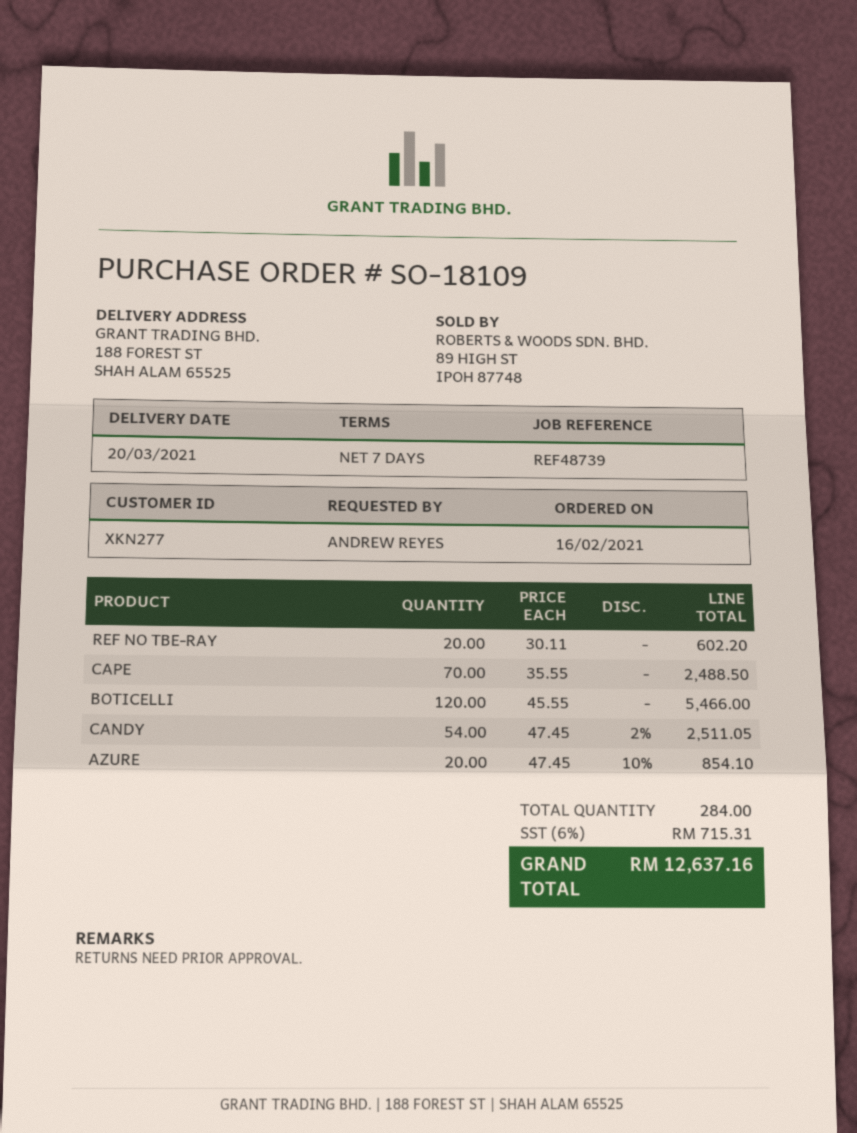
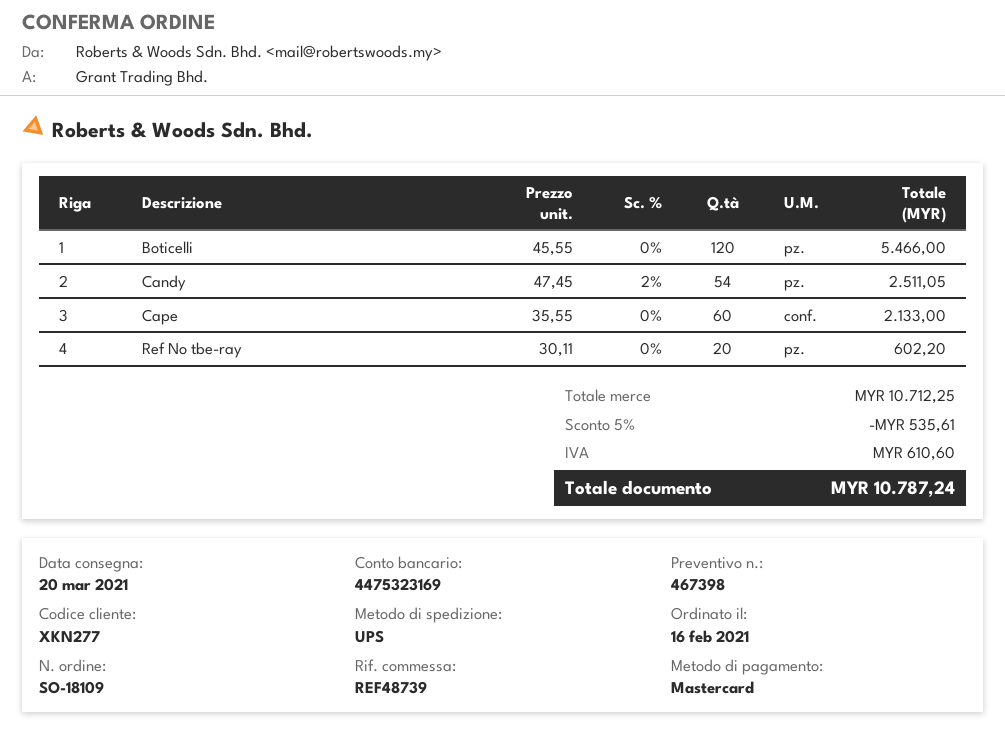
CAPE: 70 x 35.55 = 2488.50 -> 60 x 35.55 = 2133.00
AZURE: 20 x 47.45 - 10% = 854.10 -> none
discount: none -> 5% = 535.61
tax: 715.31 -> 610.60
total: 12637.16 -> 10787.24

